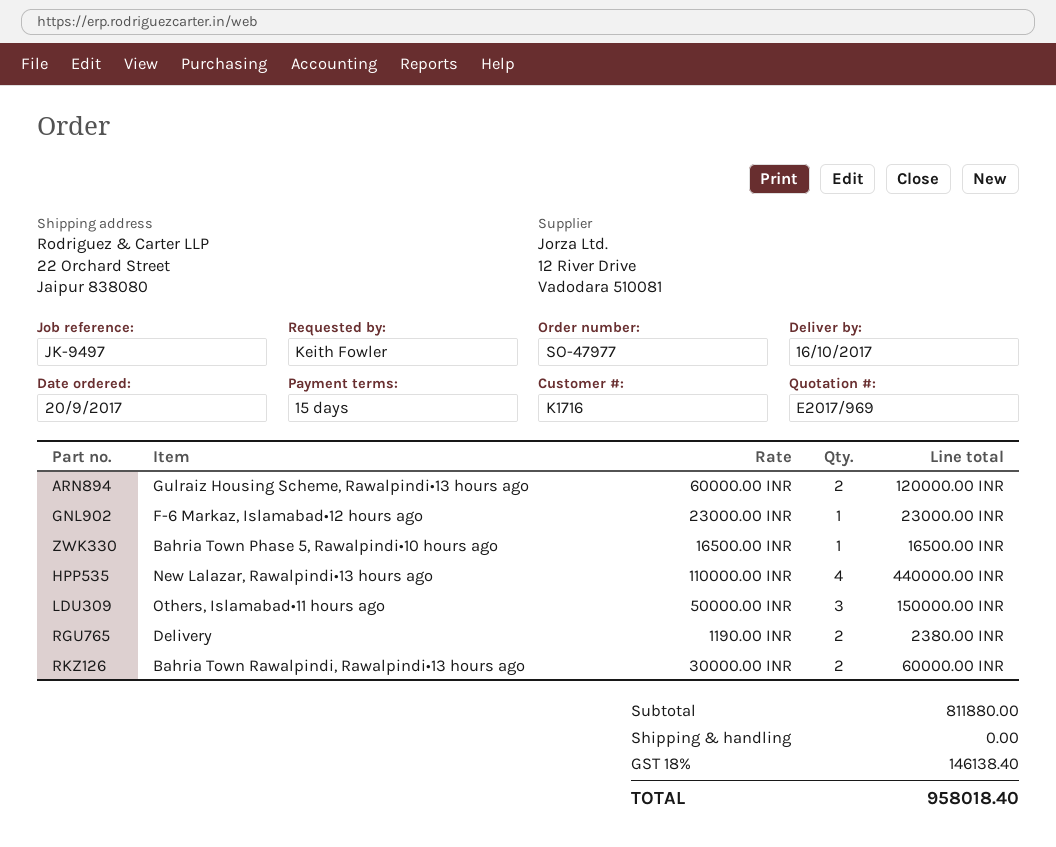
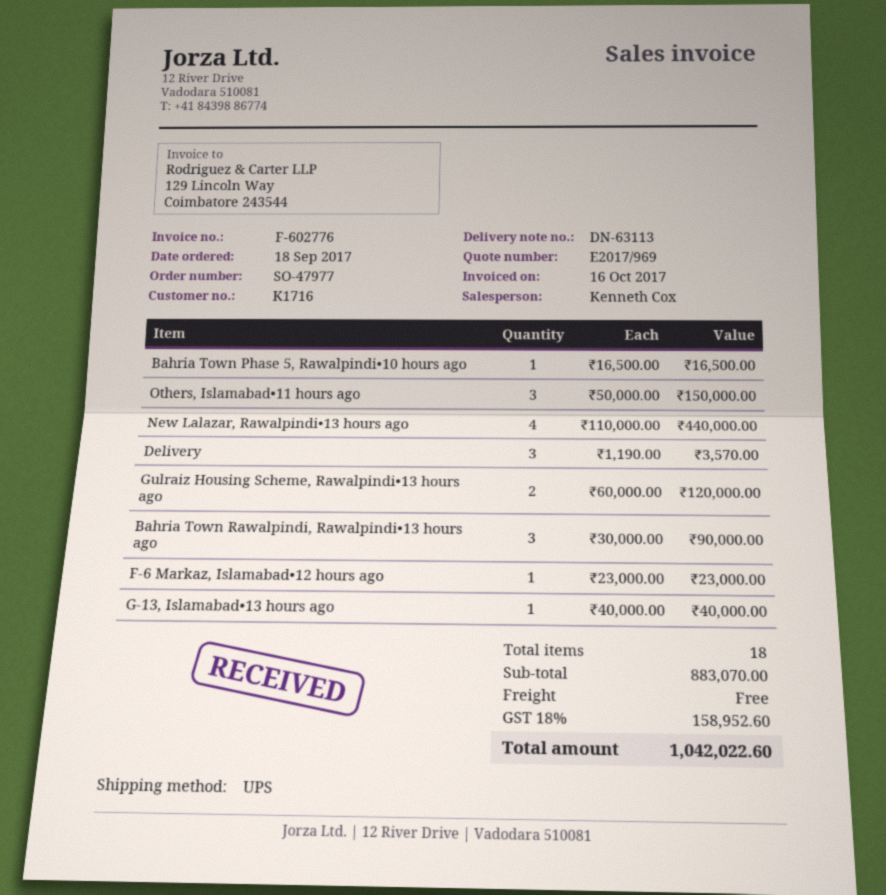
order date: 2017-09-20 -> 2017-09-18
Delivery: 2 x 1190.00 = 2380.00 -> 3 x 1190.00 = 3570.00
Bahria Town Rawalpindi, Rawalpindi•13 hours ago: 2 x 30000.00 = 60000.00 -> 3 x 30000.00 = 90000.00
G-13, Islamabad•13 hours ago: none -> 1 x 40000.00 = 40000.00
subtotal: 811880.00 -> 883070.00
tax: 18% = 146138.40 -> 18% = 158952.60
total: 958018.40 -> 1042022.60

